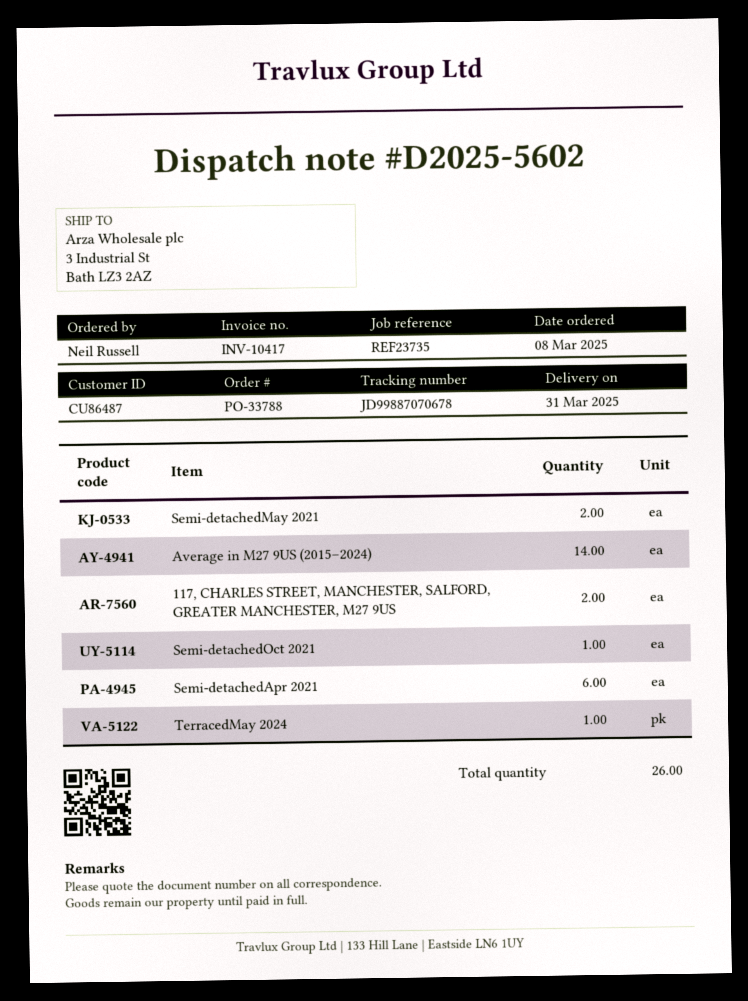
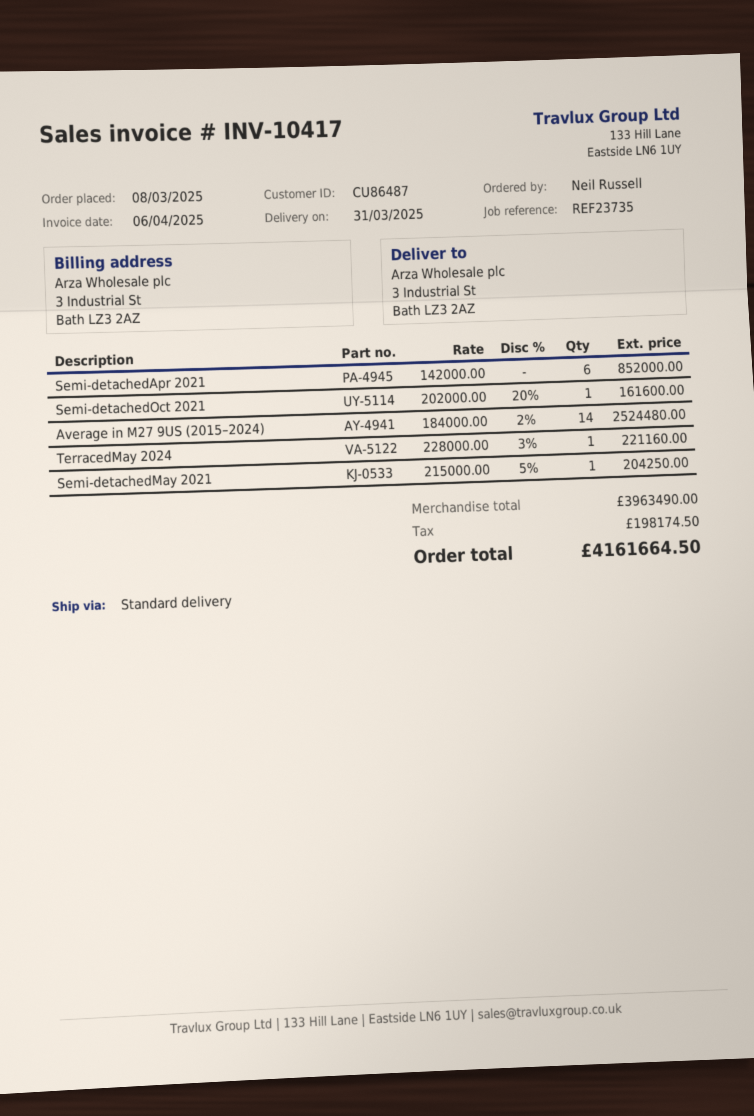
Semi-detachedMay 2021: 2 -> 1
117, CHARLES STREET, MANCHESTER, SALFORD, GREATER MANCHESTER, M27 9US: 2 -> none

